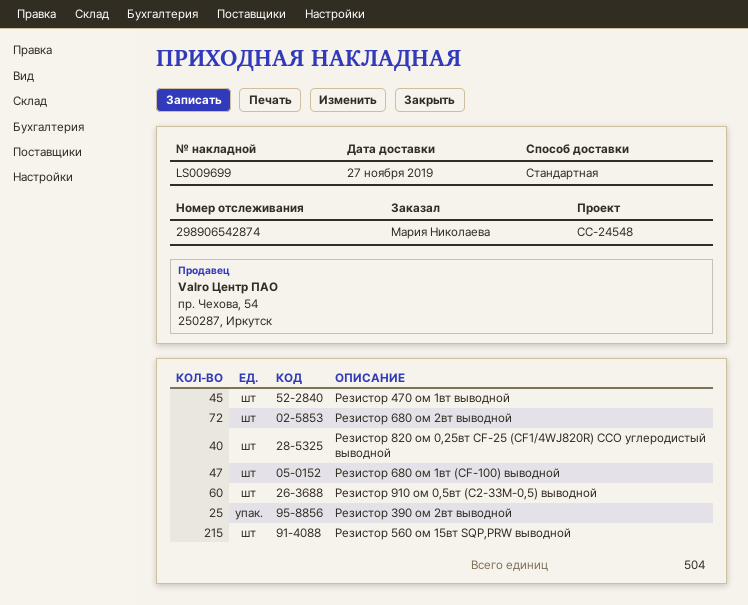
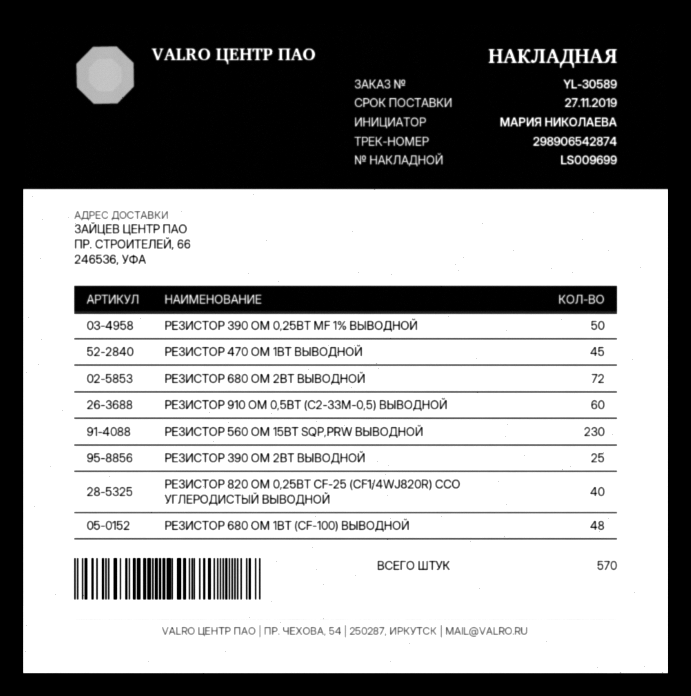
Резистор 680 ом 1вт (CF-100) выводной: 47 -> 48
Резистор 560 ом 15вт SQP,PRW выводной: 215 -> 230
РЕЗИСТОР 390 ОМ 0,25ВТ MF 1% ВЫВОДНОЙ: none -> 50
total quantity: 504 -> 570

